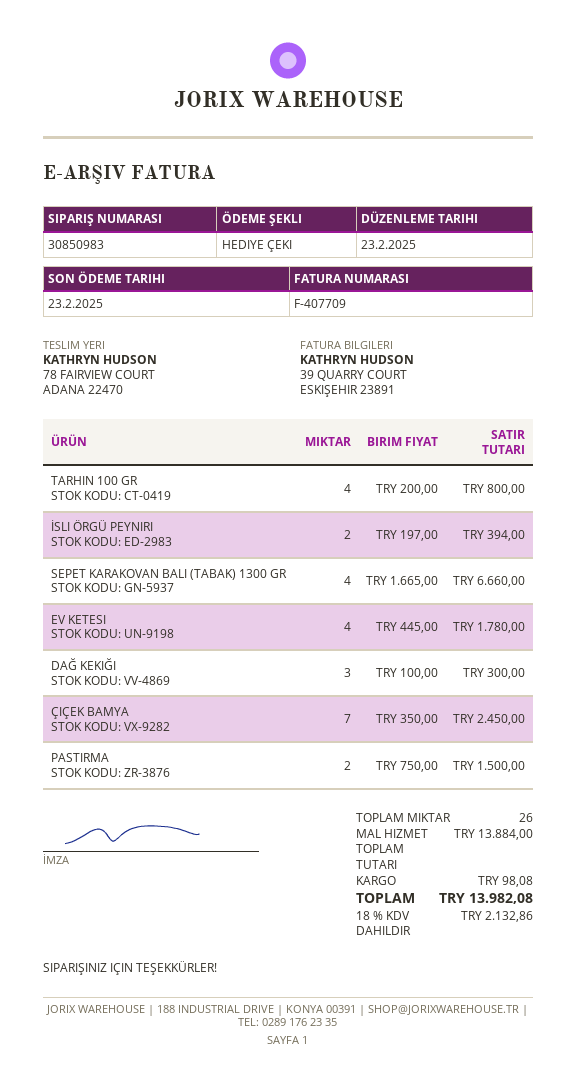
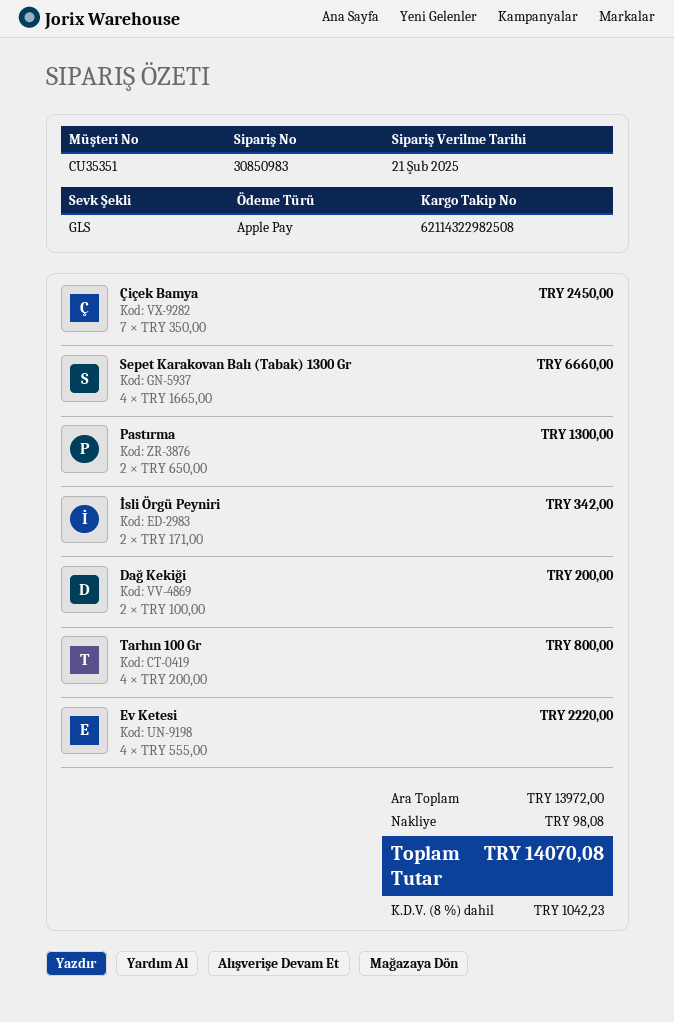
payment method: gift card -> Apple Pay
İSLI ÖRGÜ PEYNIRI: 2 x 197.00 = 394.00 -> 2 x 171.00 = 342.00
EV KETESI: 4 x 445.00 = 1780.00 -> 4 x 555.00 = 2220.00
DAĞ KEKIĞI: 3 x 100.00 = 300.00 -> 2 x 100.00 = 200.00
PASTIRMA: 2 x 750.00 = 1500.00 -> 2 x 650.00 = 1300.00
subtotal: 13884.00 -> 13972.00
tax: 18% = 2132.86 -> 8% = 1042.23
total: 13982.08 -> 14070.08

